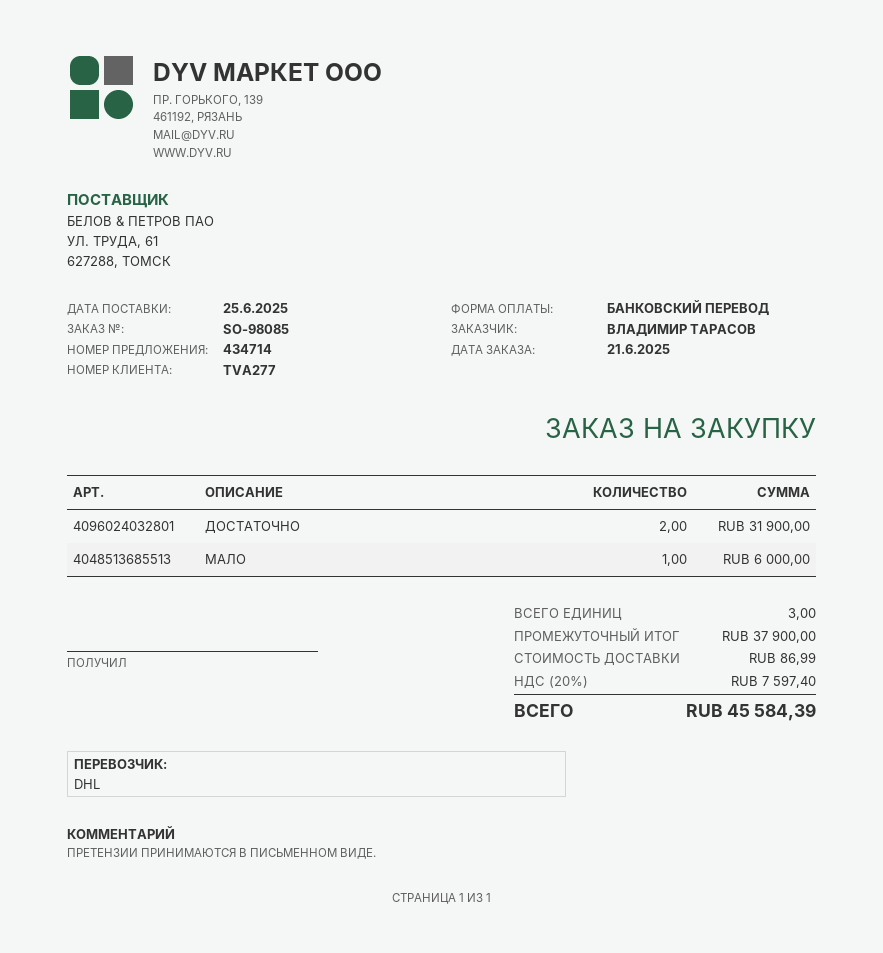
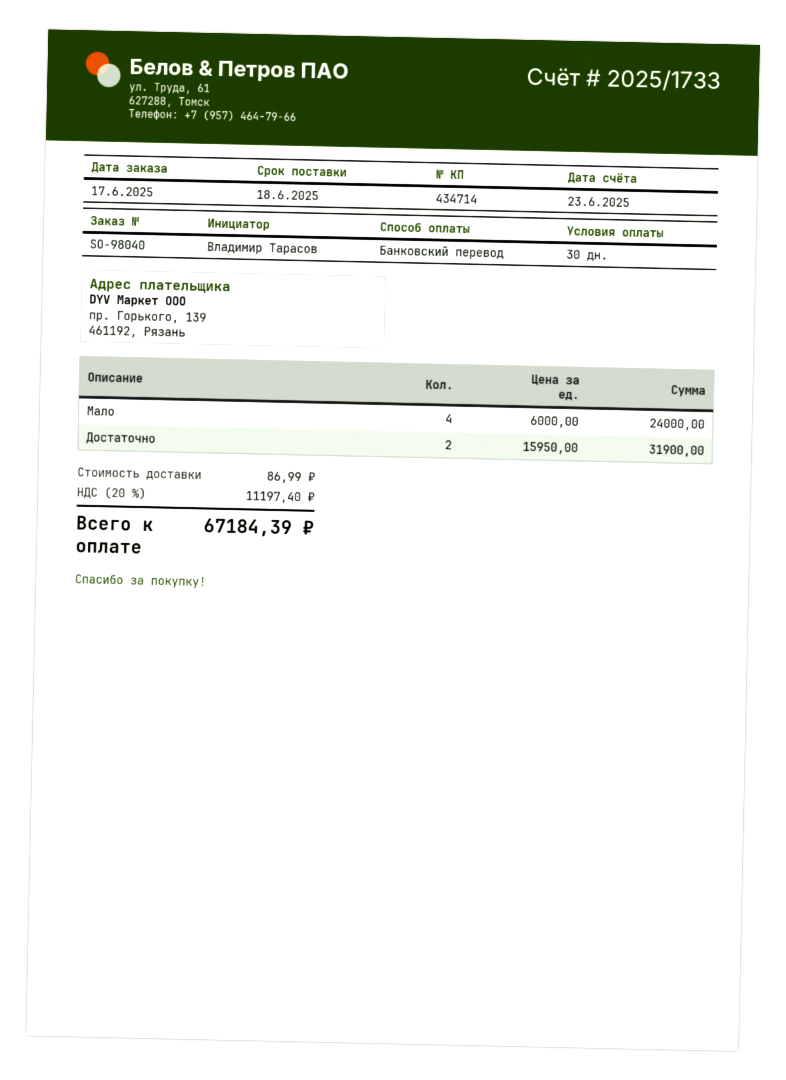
order number: SO-98085 -> SO-98040
order date: 2025-06-21 -> 2025-06-17
delivery date: 2025-06-25 -> 2025-06-18
МАЛО: 1 for 6000.00 -> 4 for 24000.00
tax: 20% = 7597.40 -> 20% = 11197.40
total: 45584.39 -> 67184.39

